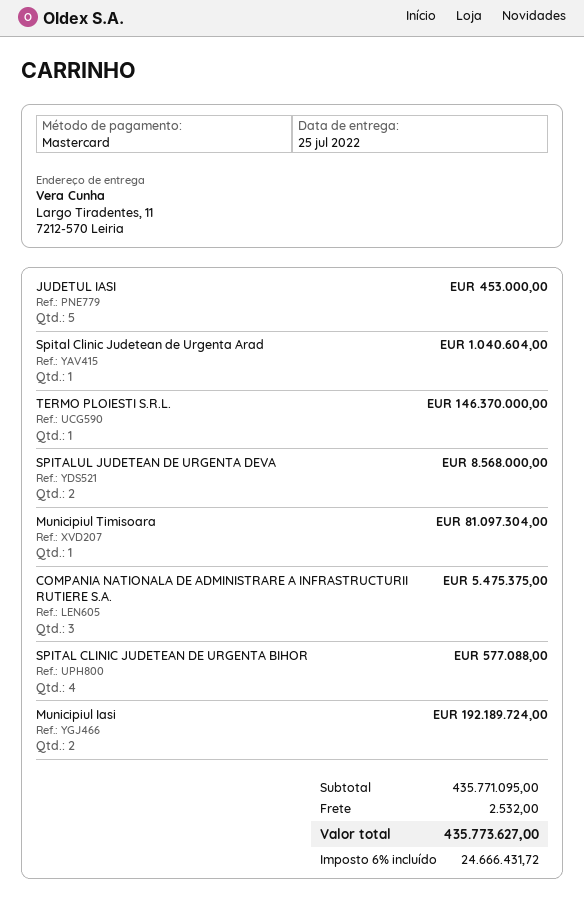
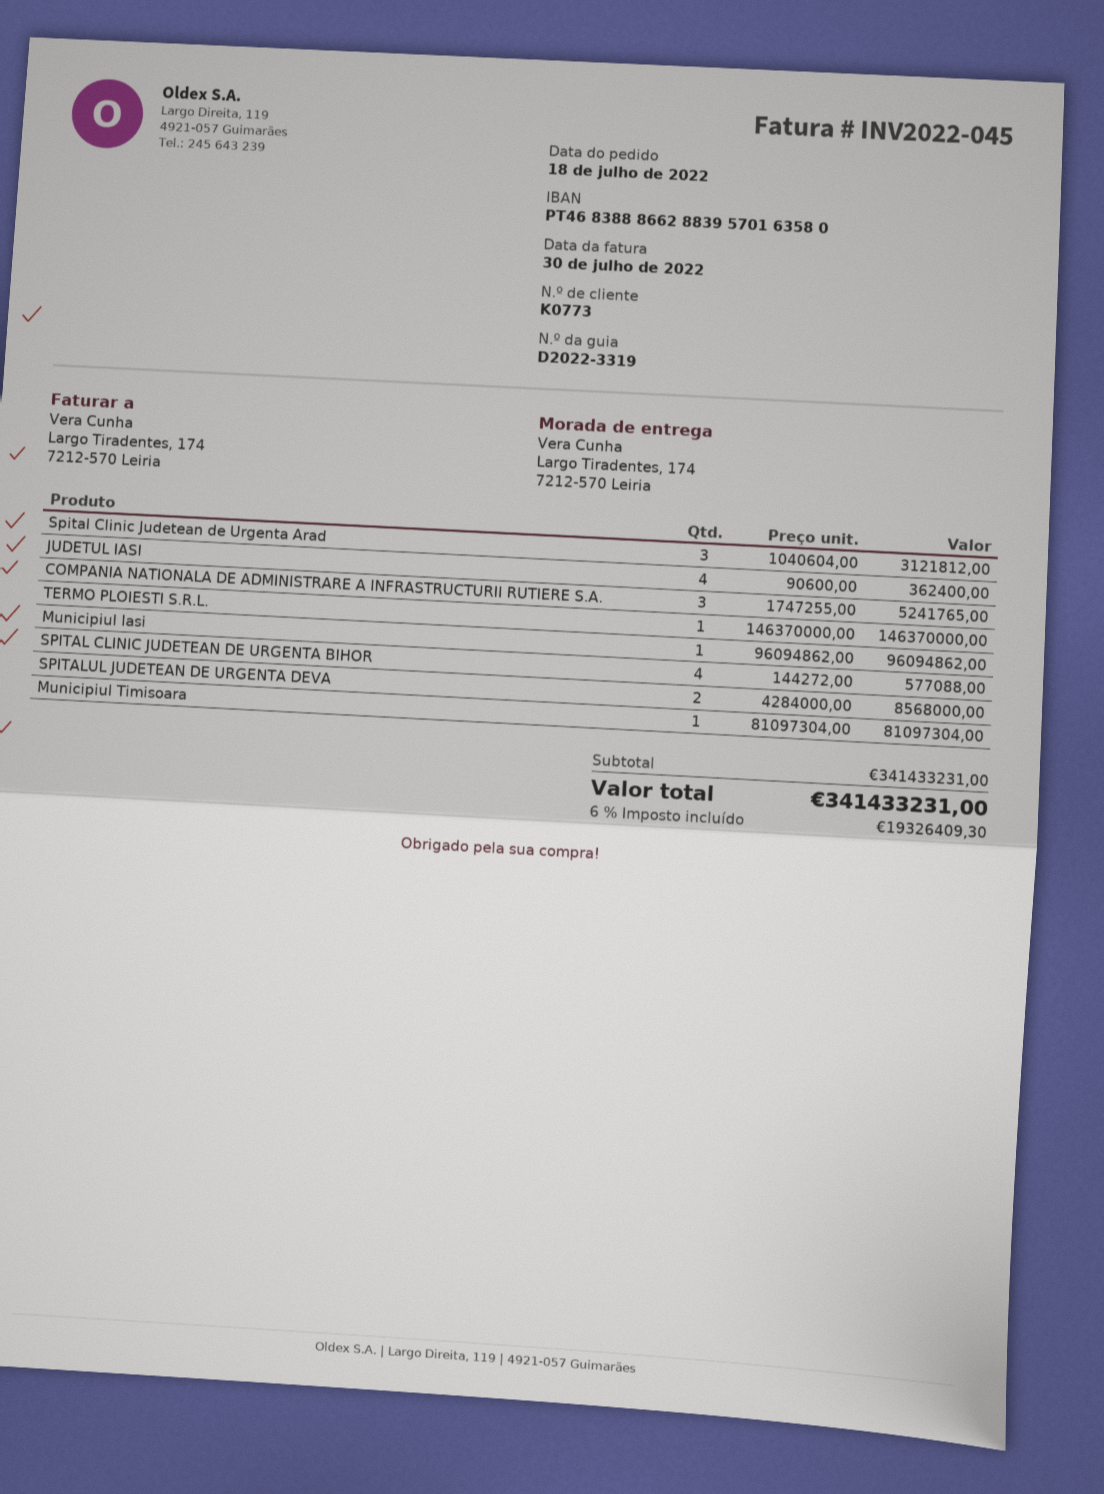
ship to: Largo Tiradentes, 11, 7212-570 Leiria -> Largo Tiradentes, 174, 7212-570 Leiria
JUDETUL IASI: 5 for 453000.00 -> 4 for 362400.00
Spital Clinic Judetean de Urgenta Arad: 1 for 1040604.00 -> 3 for 3121812.00
COMPANIA NATIONALA DE ADMINISTRARE A INFRASTRUCTURII RUTIERE S.A.: 3 for 5475375.00 -> 3 for 5241765.00
Municipiul Iasi: 2 for 192189724.00 -> 1 for 96094862.00
subtotal: 435771095.00 -> 341433231.00
shipping: 2532.00 -> none
tax: 6% = 24666431.72 -> 6% = 19326409.30
total: 435773627.00 -> 341433231.00

